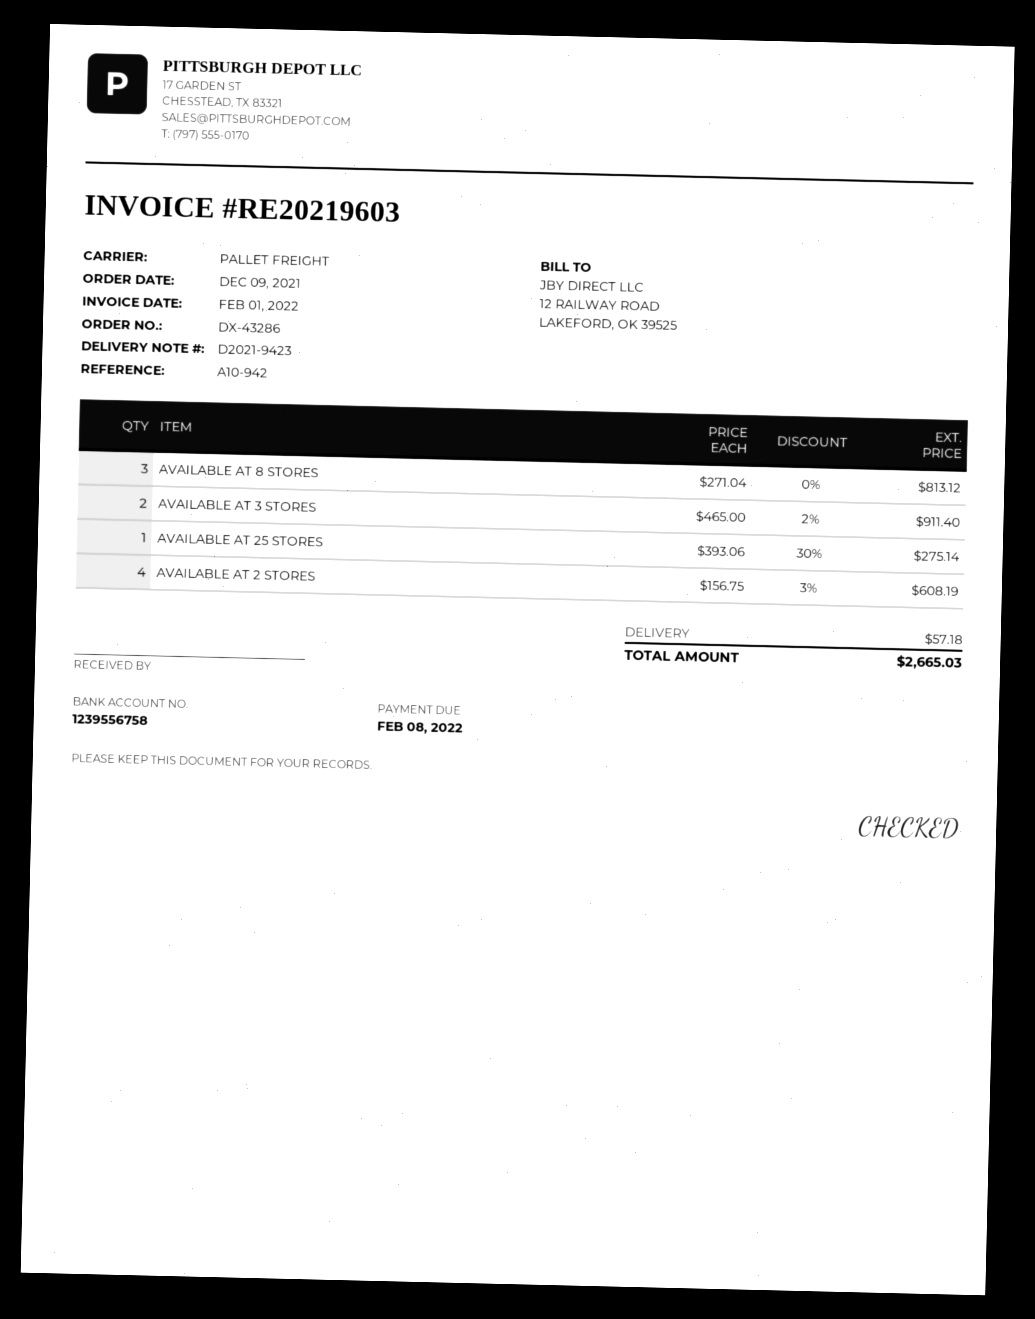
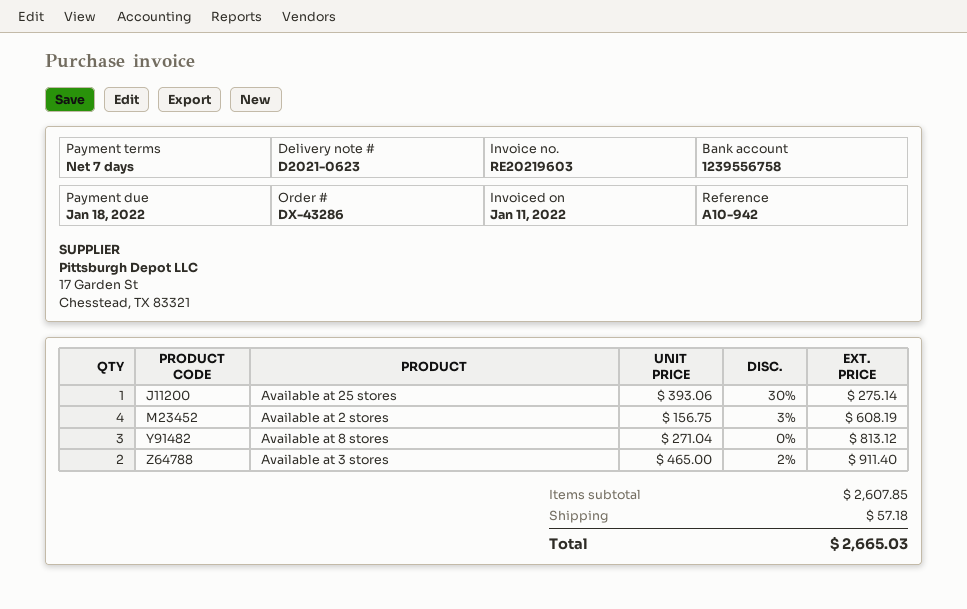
delivery note number: D2021-9423 -> D2021-0623
invoice date: 2022-02-01 -> 2022-01-11
due date: 2022-02-08 -> 2022-01-18

